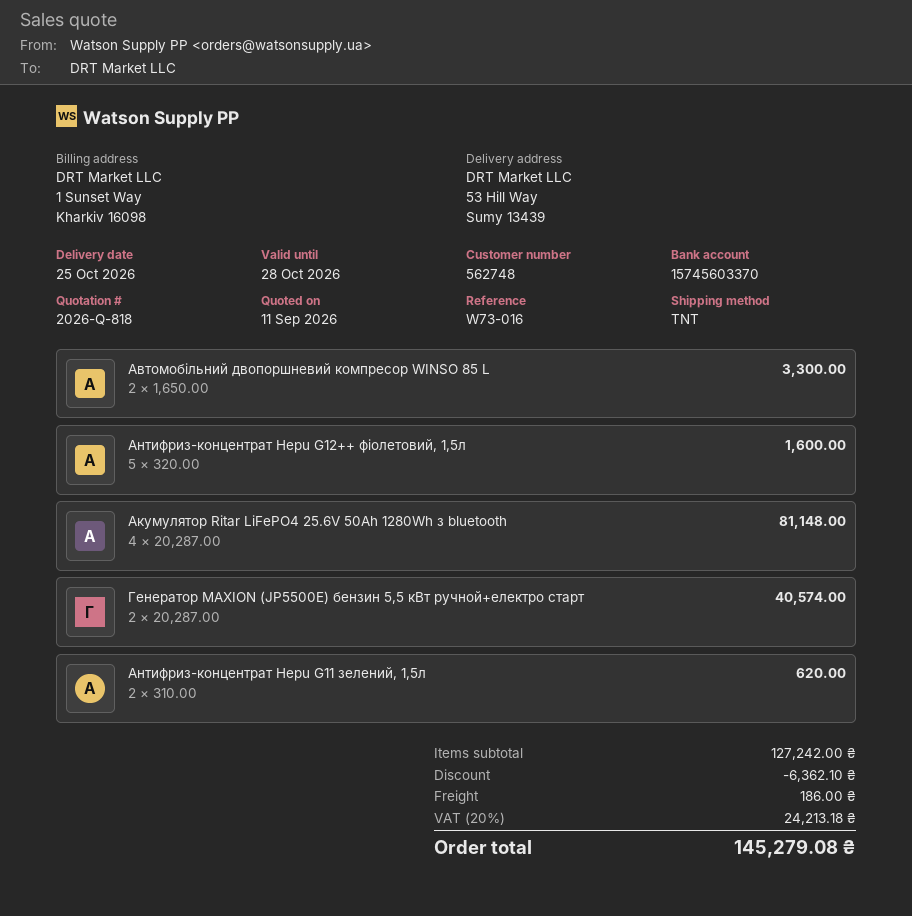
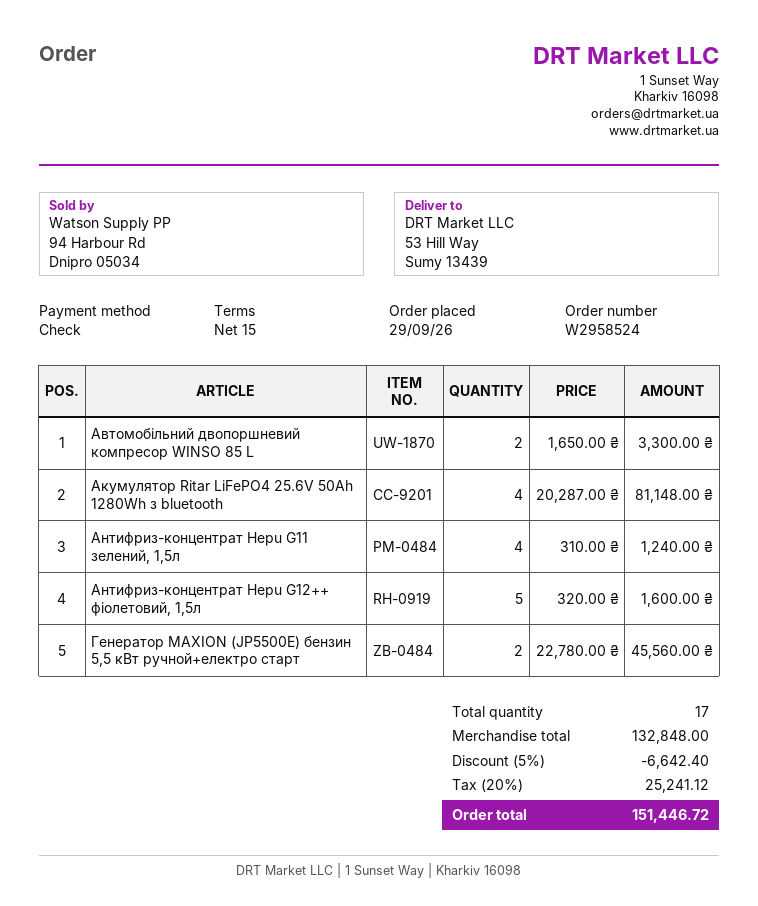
Генератор MAXION (JP5500E) бензин 5,5 кВт ручной+електро старт: 2 x 20287.00 = 40574.00 -> 2 x 22780.00 = 45560.00
Антифриз-концентрат Hepu G11 зелений, 1,5л: 2 x 310.00 = 620.00 -> 4 x 310.00 = 1240.00
subtotal: 127242.00 -> 132848.00
discount: 6362.10 -> 6642.40
shipping: 186.00 -> none
tax: 20% = 24213.18 -> 20% = 25241.12
total: 145279.08 -> 151446.72

